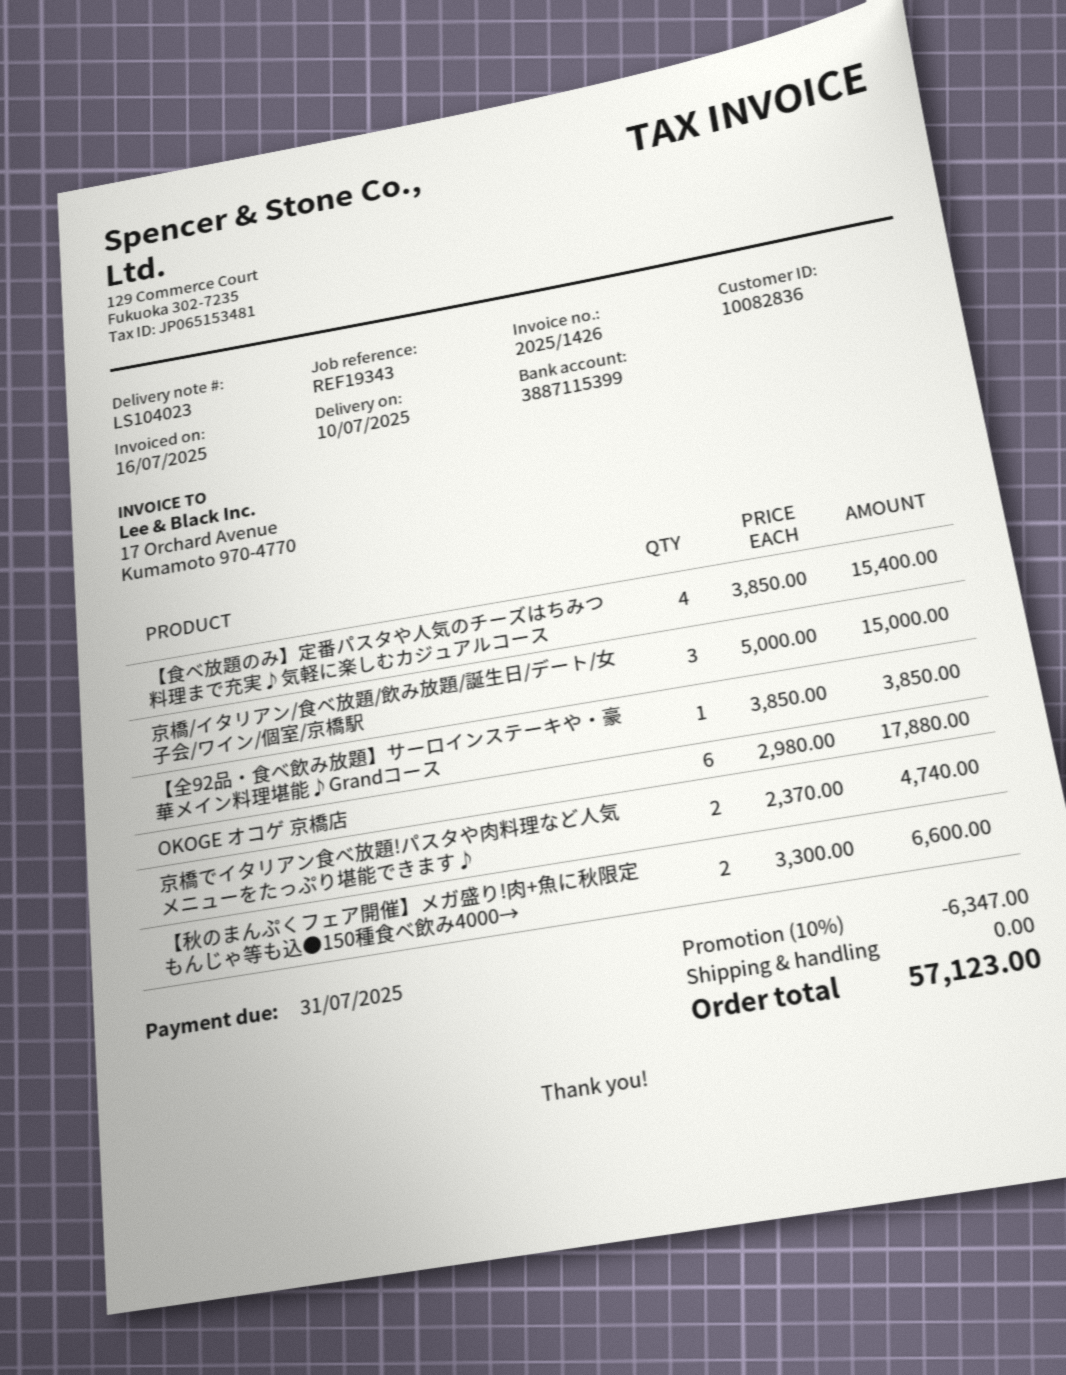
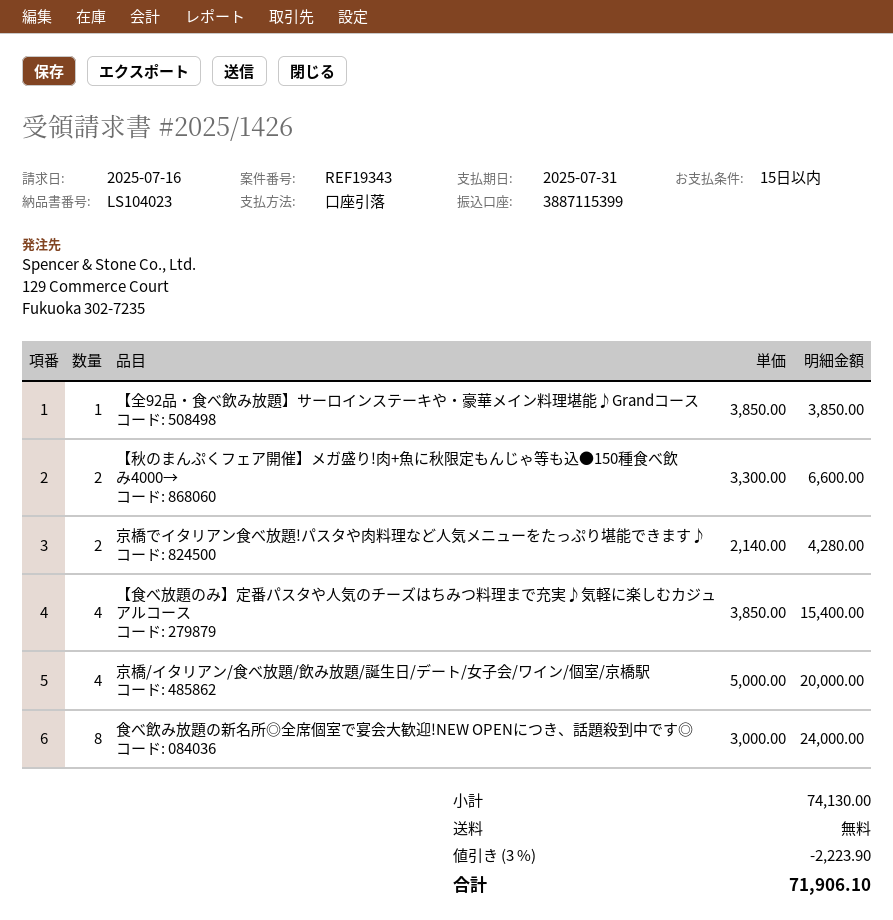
京橋/イタリアン/食べ放題/飲み放題/誕生日/デート/女子会/ワイン/個室/京橋駅: 3 x 5000.00 = 15000.00 -> 4 x 5000.00 = 20000.00
OKOGE オコゲ 京橋店: 6 x 2980.00 = 17880.00 -> none
京橋でイタリアン食べ放題!パスタや肉料理など人気メニューをたっぷり堪能できます♪: 2 x 2370.00 = 4740.00 -> 2 x 2140.00 = 4280.00
食べ飲み放題の新名所◎全席個室で宴会大歓迎!NEW OPENにつき、話題殺到中です◎: none -> 8 x 3000.00 = 24000.00
discount: 10% = 6347.00 -> 3% = 2223.90
total: 57123.00 -> 71906.10

